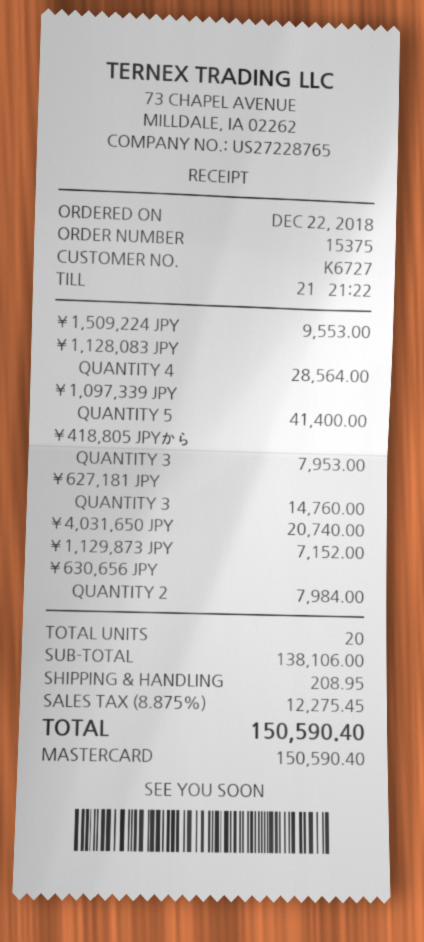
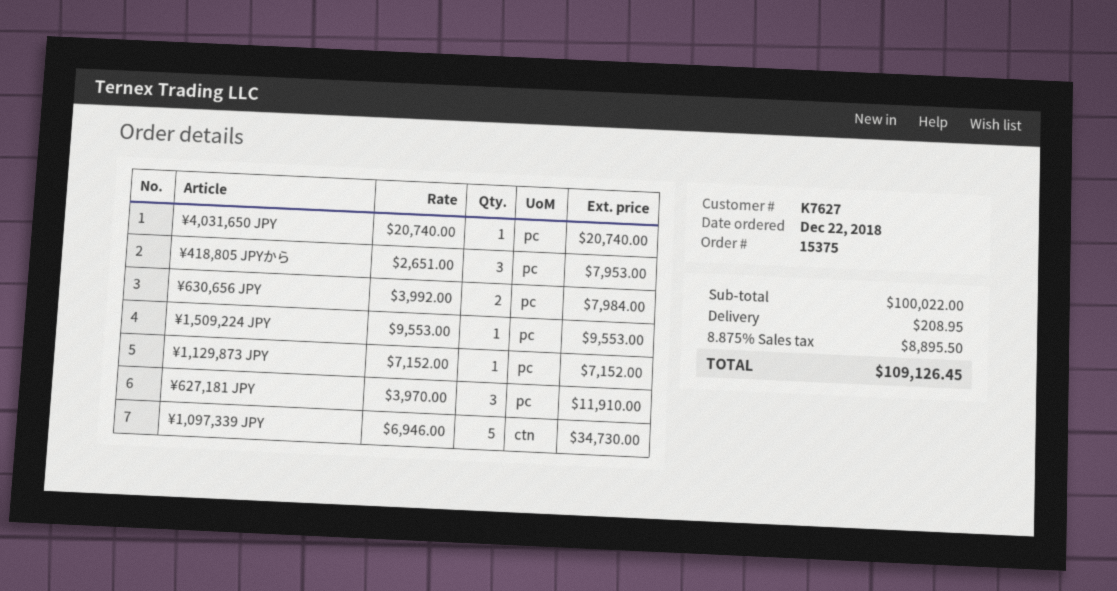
customer number: K6727 -> K7627
¥1,128,083 JPY: 4 for 28564.00 -> none
¥1,097,339 JPY: 5 for 41400.00 -> 5 for 34730.00
¥627,181 JPY: 3 for 14760.00 -> 3 for 11910.00
subtotal: 138106.00 -> 100022.00
tax: 8.875% = 12275.45 -> 8.875% = 8895.50
total: 150590.40 -> 109126.45

